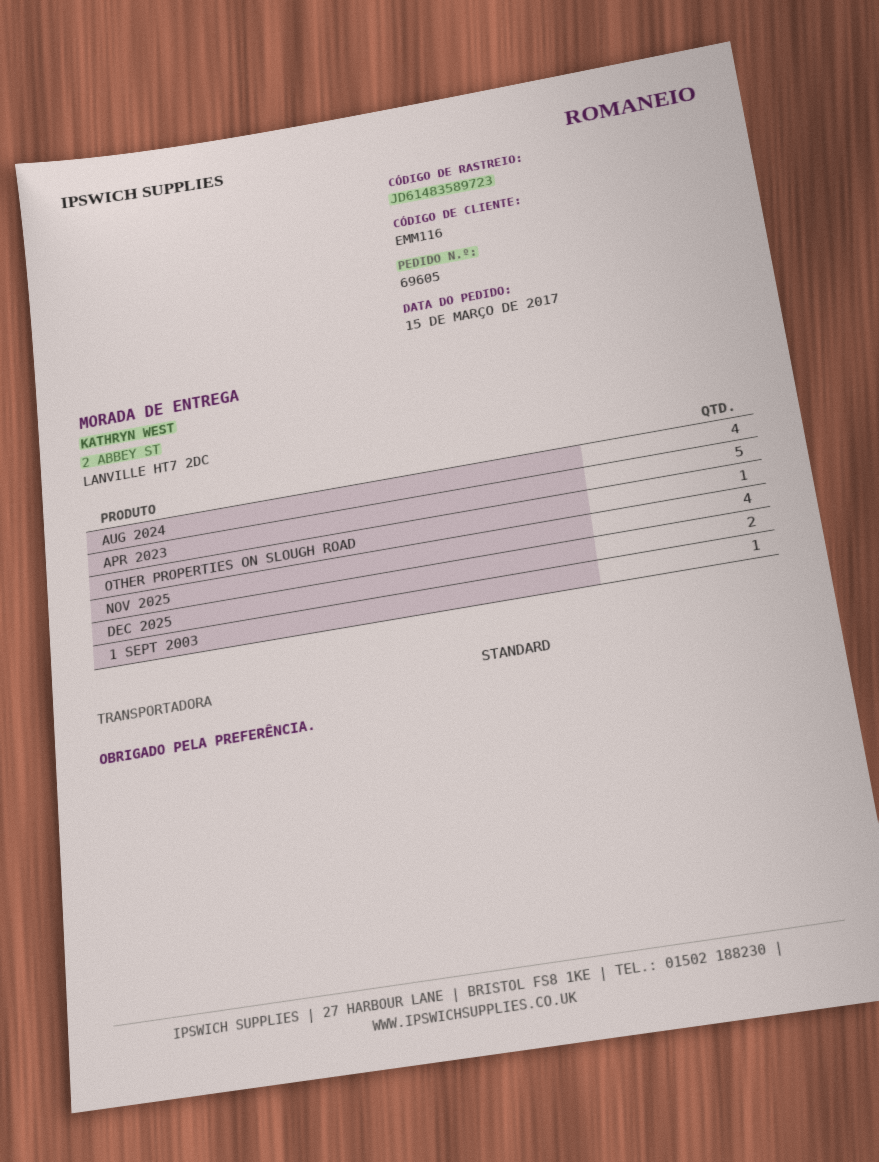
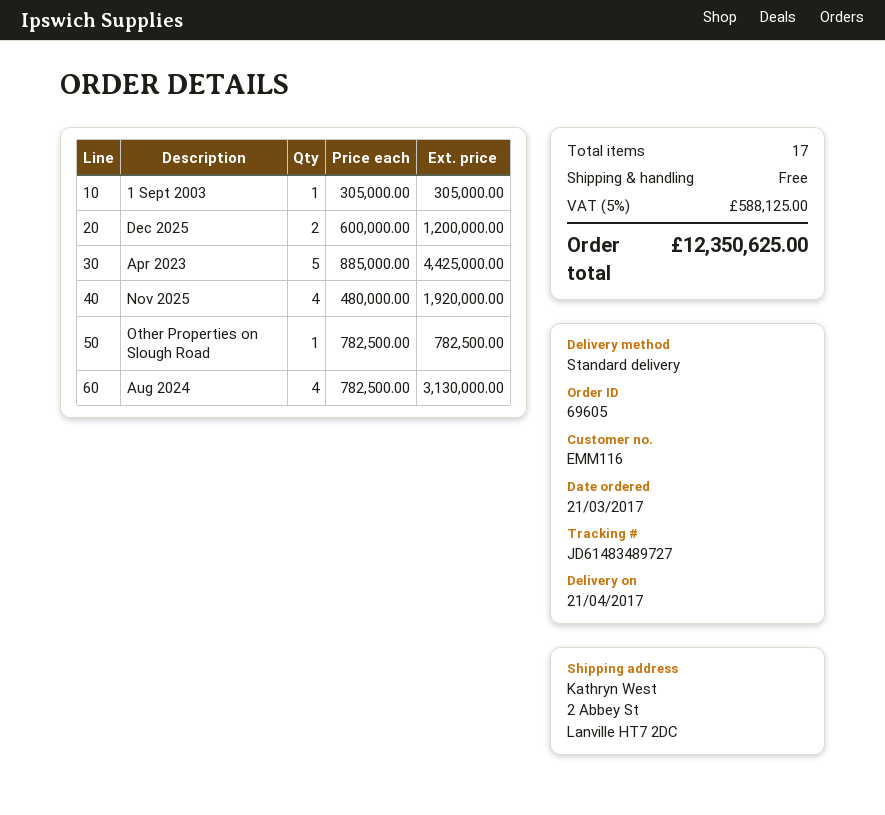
order date: 2017-03-15 -> 2017-03-21
tracking number: JD61483589723 -> JD61483489727

